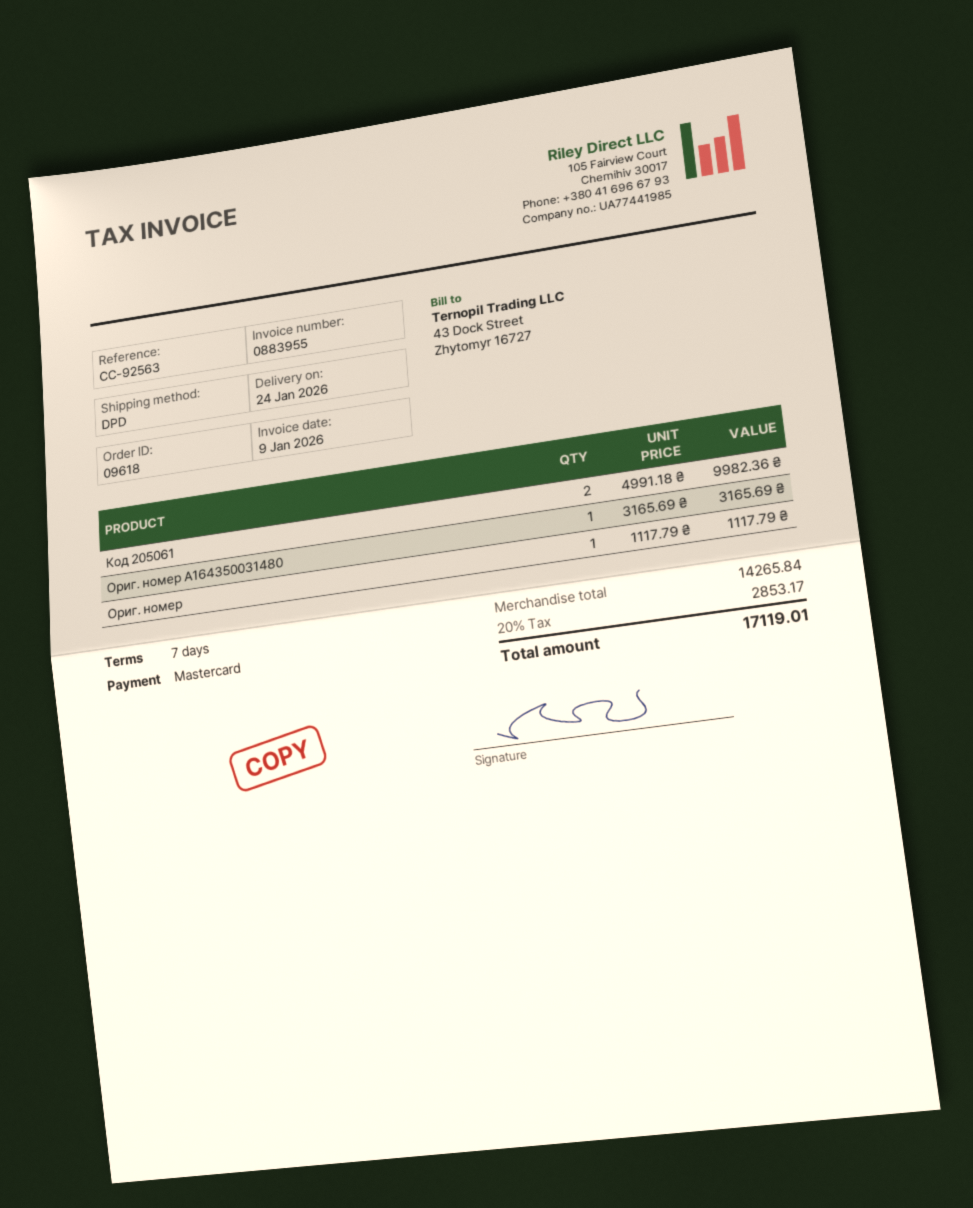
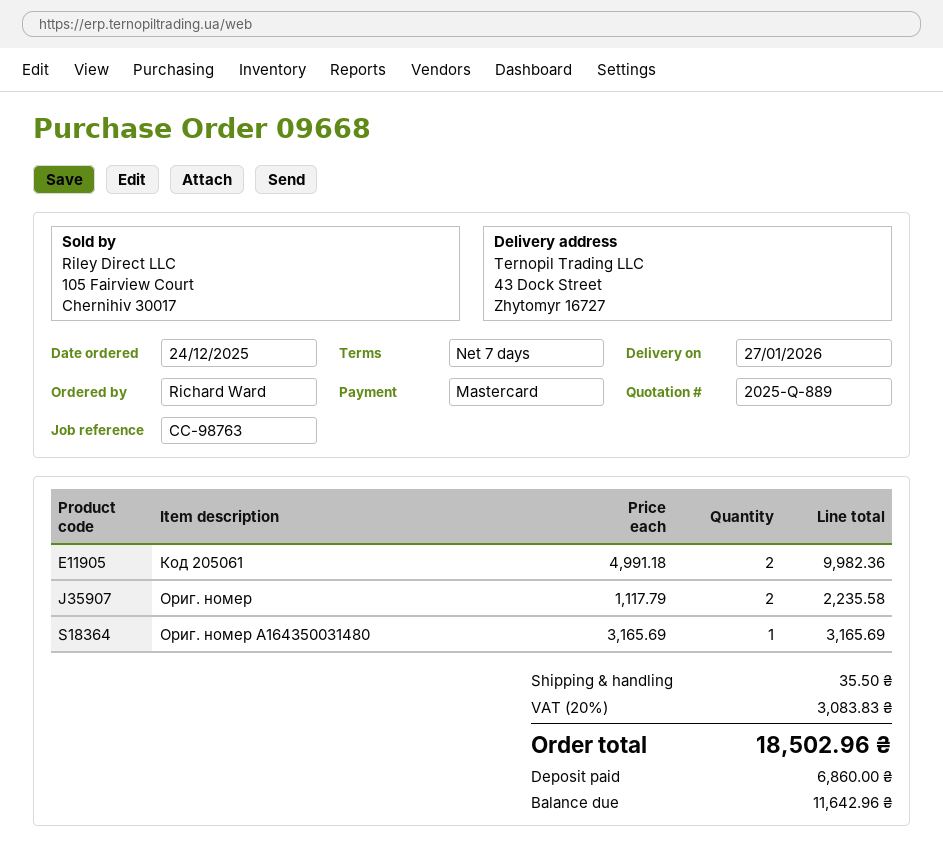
order number: 09618 -> 09668
delivery date: 2026-01-24 -> 2026-01-27
reference: CC-92563 -> CC-98763
Ориг. номер: 1 x 1117.79 = 1117.79 -> 2 x 1117.79 = 2235.58
shipping: none -> 35.50
tax: 20% = 2853.17 -> 20% = 3083.83
total: 17119.01 -> 18502.96

